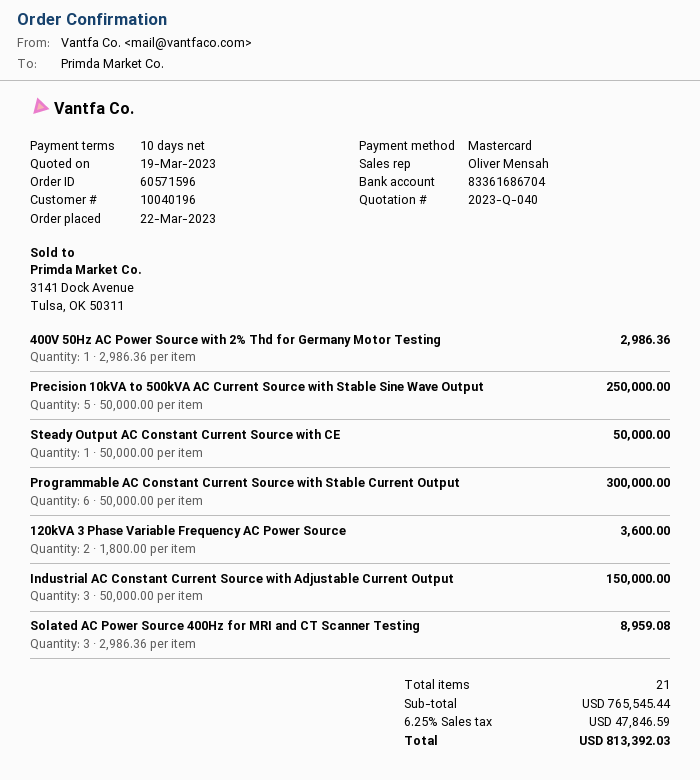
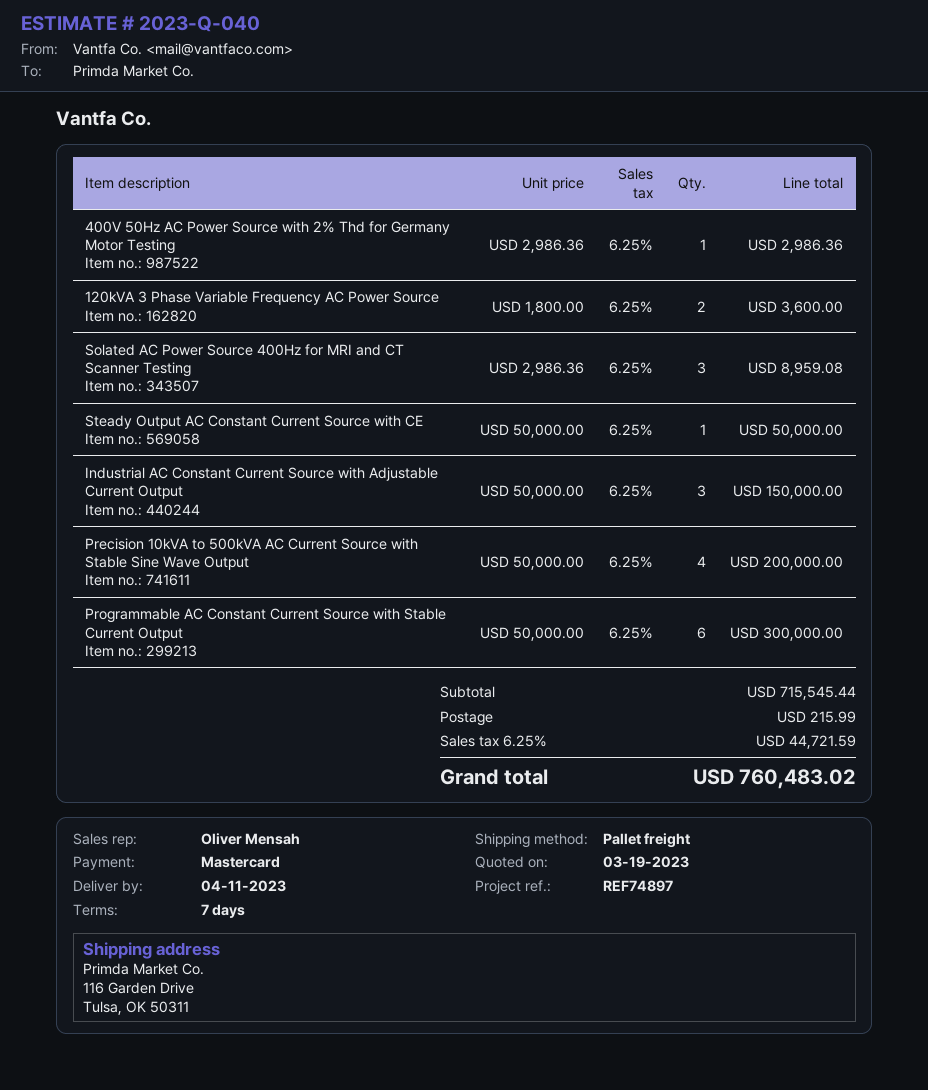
payment terms: 10 days -> 7 days
Precision 10kVA to 500kVA AC Current Source with Stable Sine Wave Output: 5 x 50000.00 = 250000.00 -> 4 x 50000.00 = 200000.00
subtotal: 765545.44 -> 715545.44
shipping: none -> 215.99
tax: 6.25% = 47846.59 -> 6.25% = 44721.59
total: 813392.03 -> 760483.02

